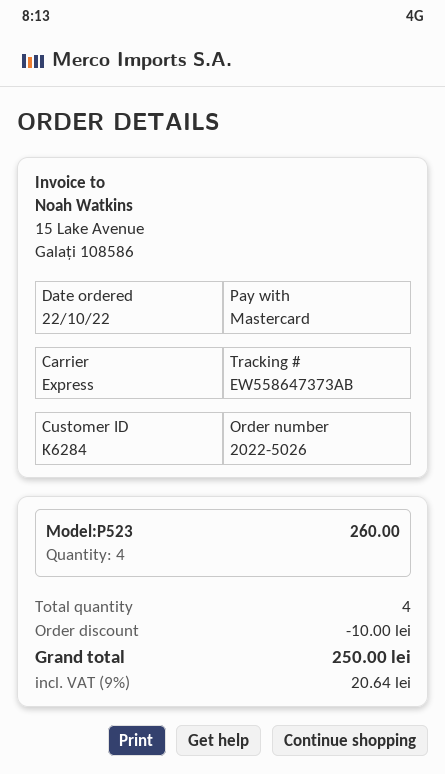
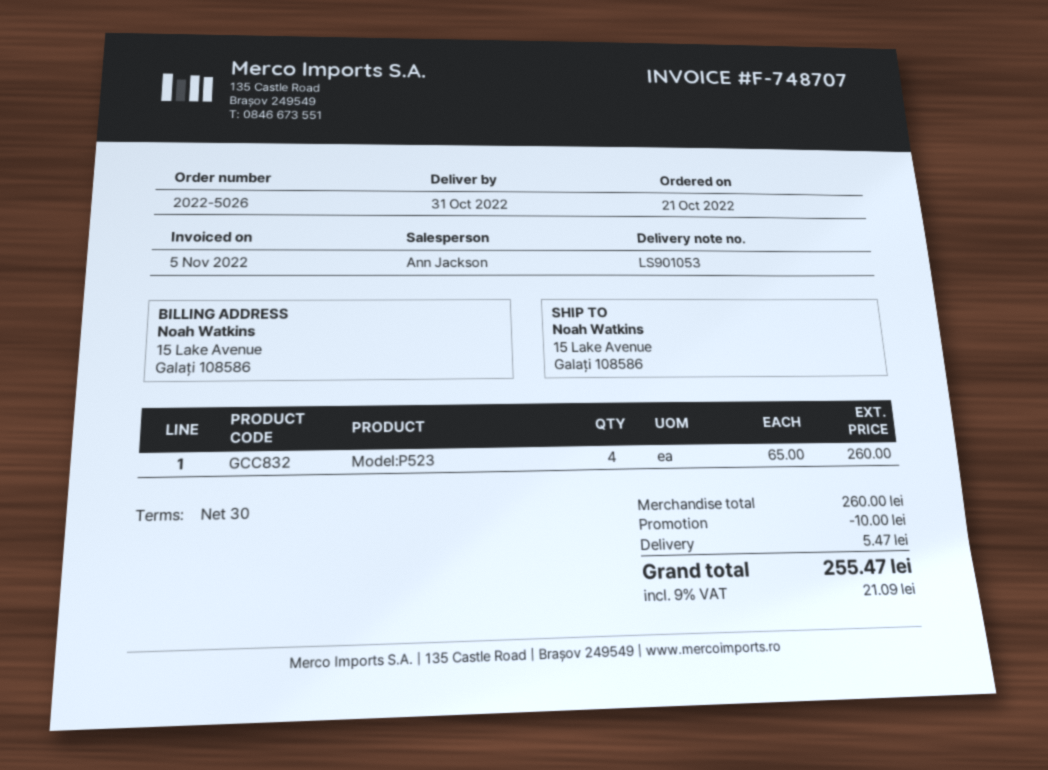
order date: 2022-10-22 -> 2022-10-21
shipping: none -> 5.47
tax: 9% = 20.64 -> 9% = 21.09
total: 250.00 -> 255.47

